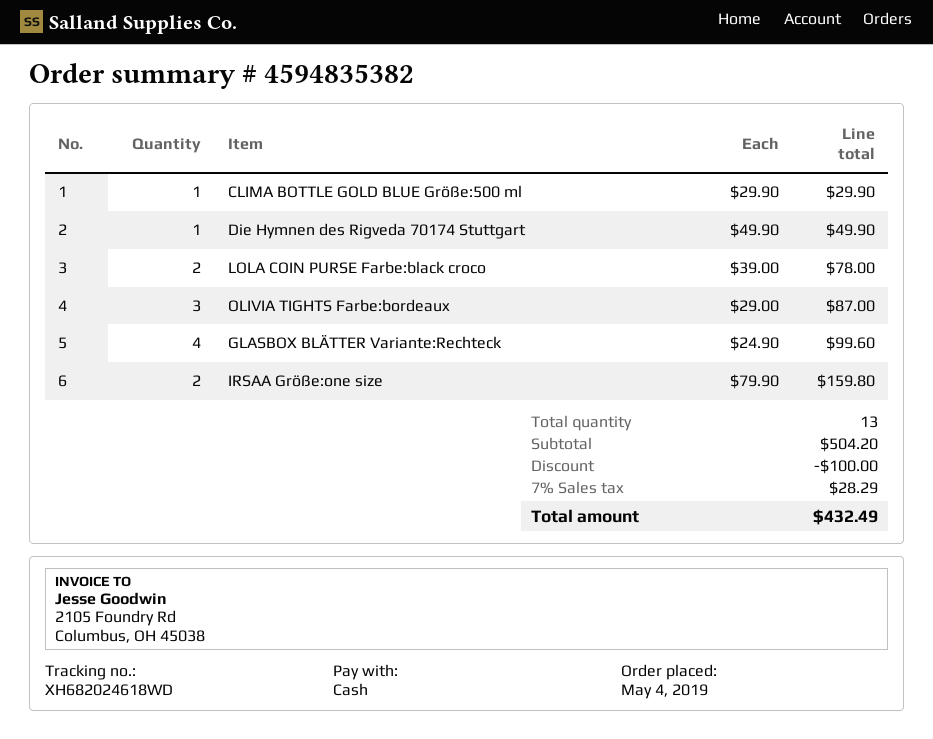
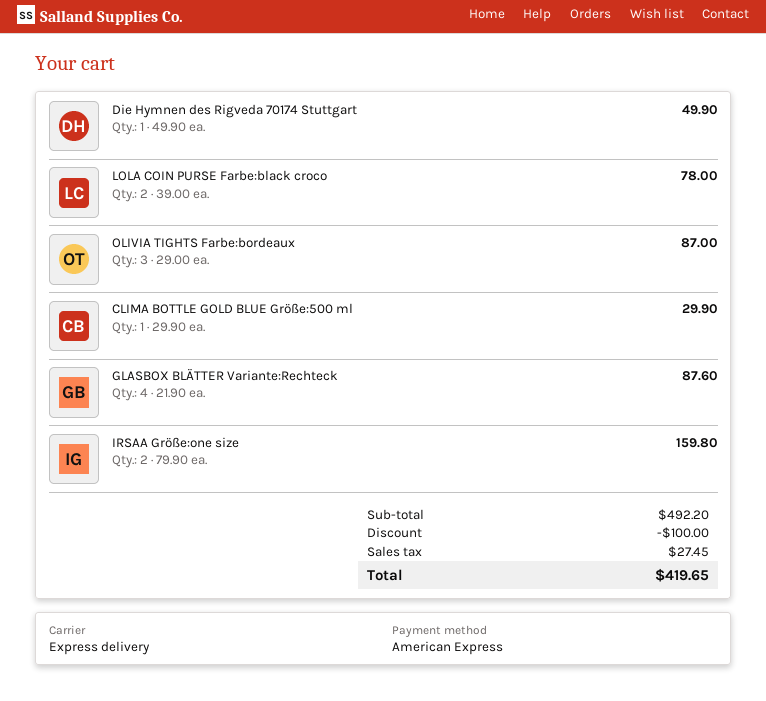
payment method: cash -> American Express
GLASBOX BLÄTTER Variante:Rechteck: 4 x 24.90 = 99.60 -> 4 x 21.90 = 87.60
subtotal: 504.20 -> 492.20
tax: 28.29 -> 27.45
total: 432.49 -> 419.65

